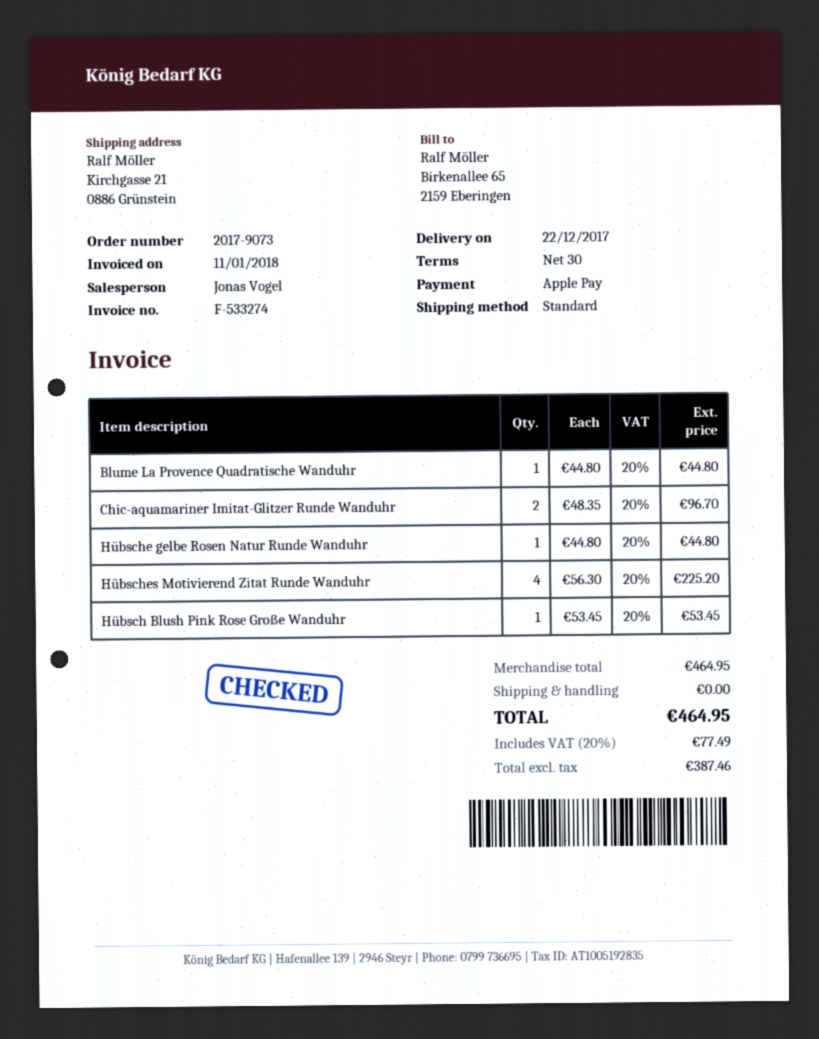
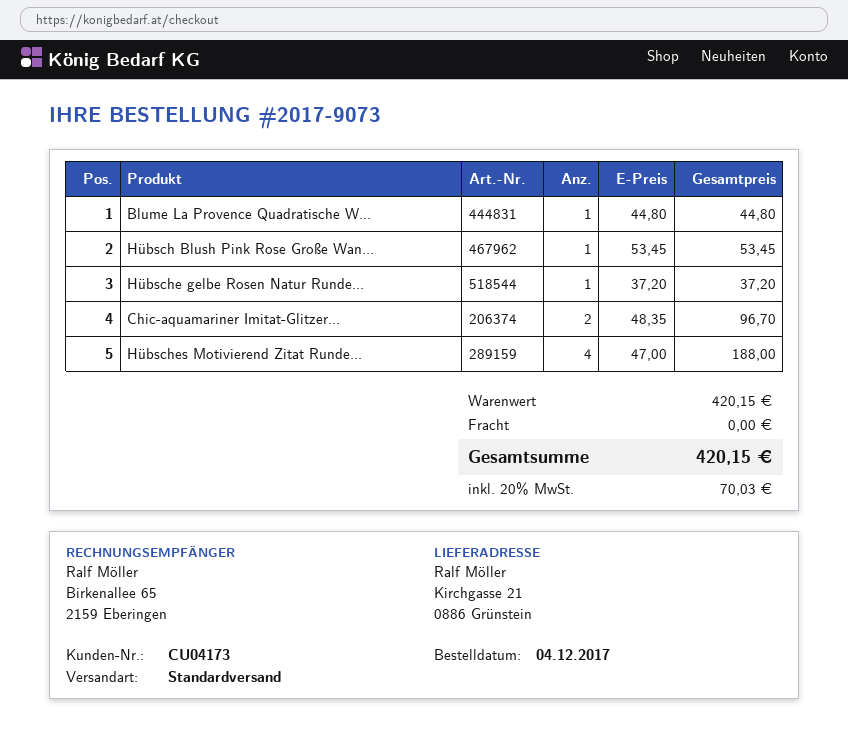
Hübsche gelbe Rosen Natur Runde Wanduhr: 1 x 44.80 = 44.80 -> 1 x 37.20 = 37.20
Hübsches Motivierend Zitat Runde Wanduhr: 4 x 56.30 = 225.20 -> 4 x 47.00 = 188.00
subtotal: 464.95 -> 420.15
tax: 20% = 77.49 -> 20% = 70.03
total: 464.95 -> 420.15

